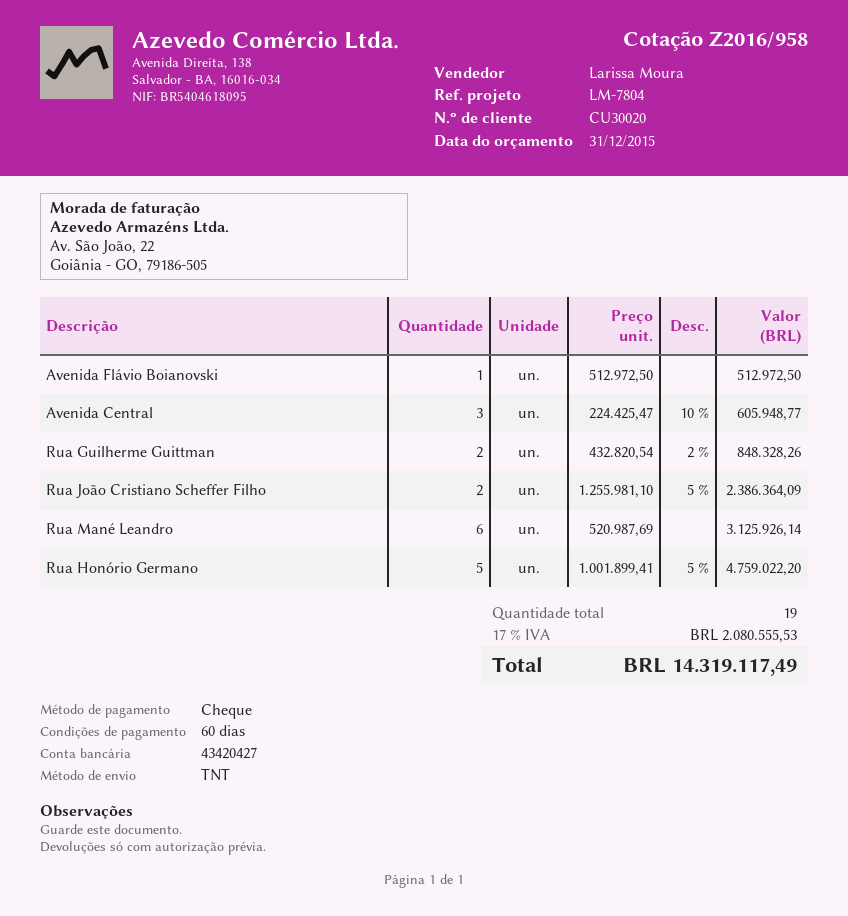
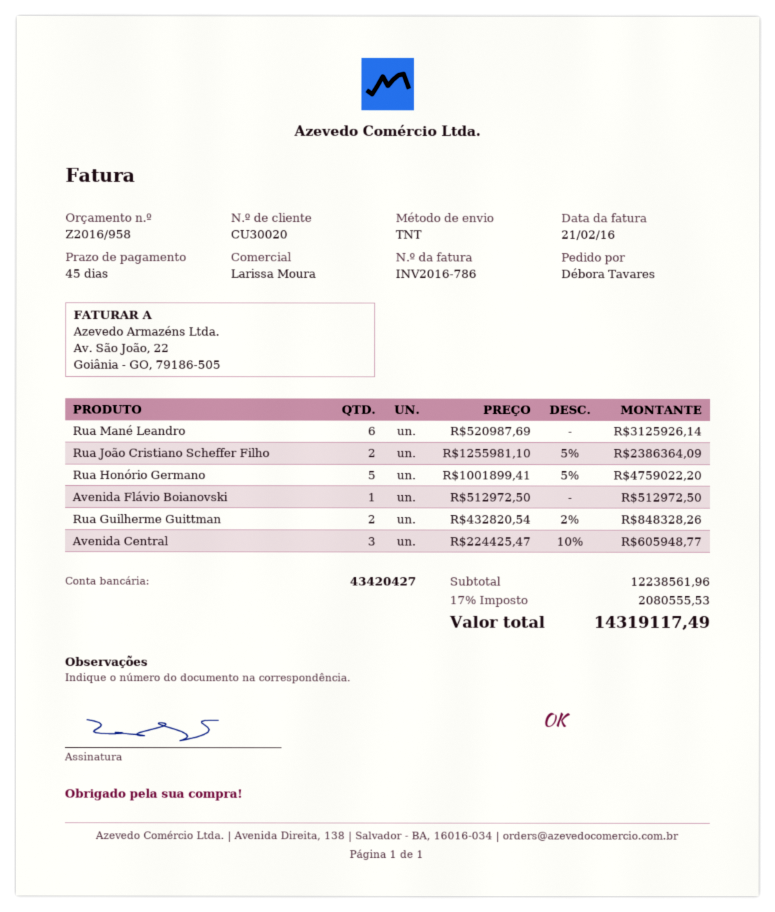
payment terms: 60 days -> 45 days

